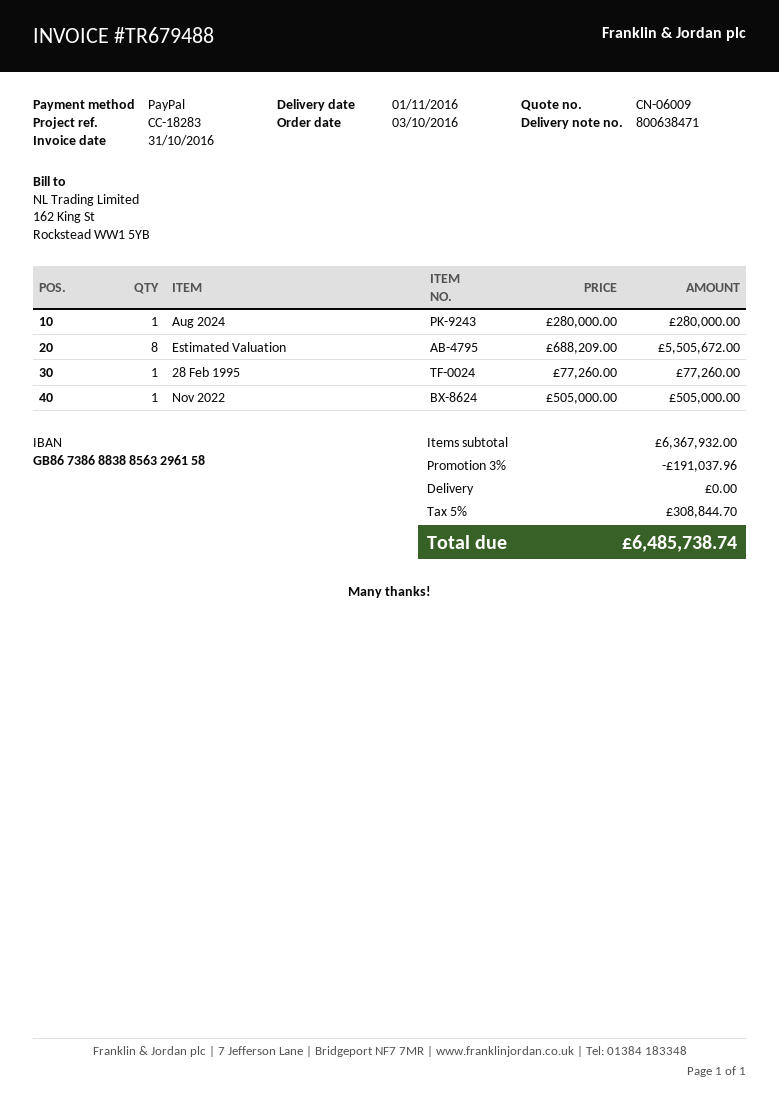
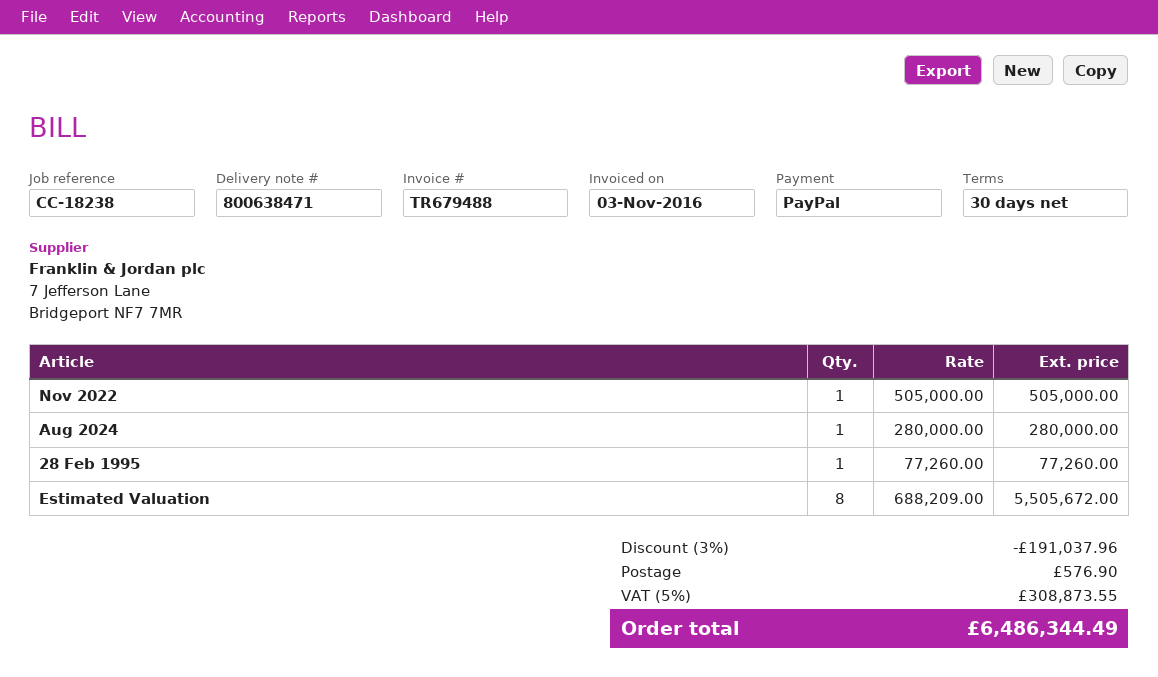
invoice date: 2016-10-31 -> 2016-11-03
reference: CC-18283 -> CC-18238
shipping: 0.00 -> 576.90
tax: 5% = 308844.70 -> 5% = 308873.55
total: 6485738.74 -> 6486344.49

